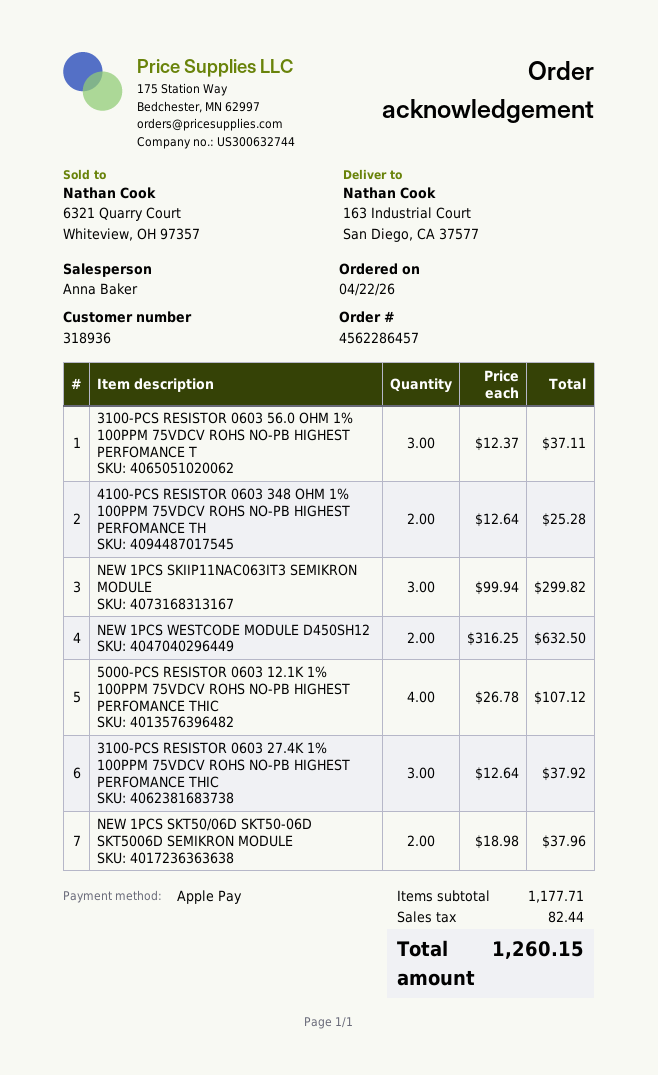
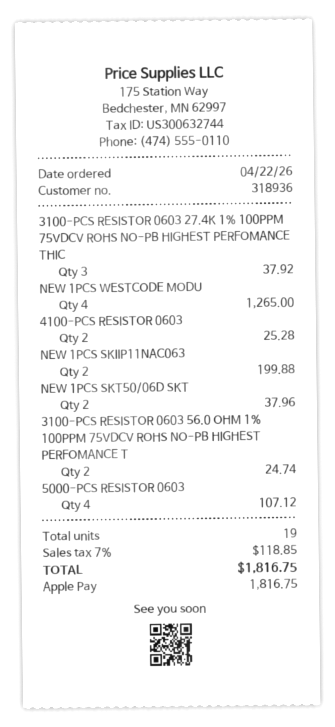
3100-PCS RESISTOR 0603 56.0 OHM 1% 100PPM 75VDCV ROHS NO-PB HIGHEST PERFOMANCE T: 3 for 37.11 -> 2 for 24.74
NEW 1PCS SKIIP11NAC063IT3 SEMIKRON MODULE: 3 for 299.82 -> 2 for 199.88
NEW 1PCS WESTCODE MODULE D450SH12: 2 for 632.50 -> 4 for 1265.00
tax: 82.44 -> 118.85
total: 1260.15 -> 1816.75

